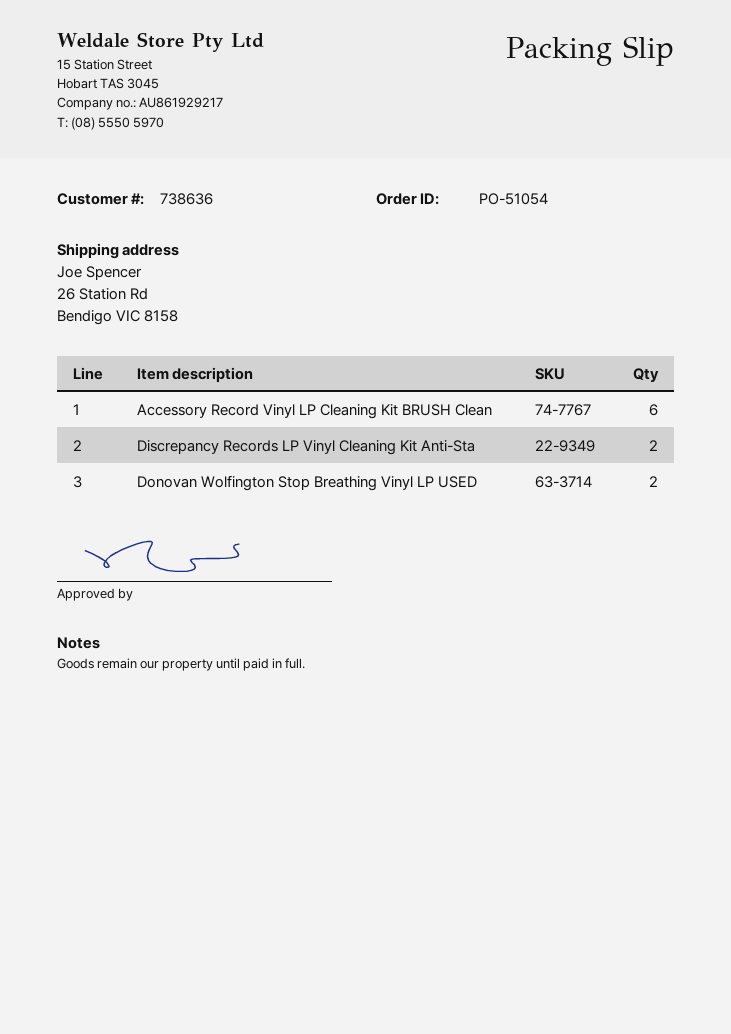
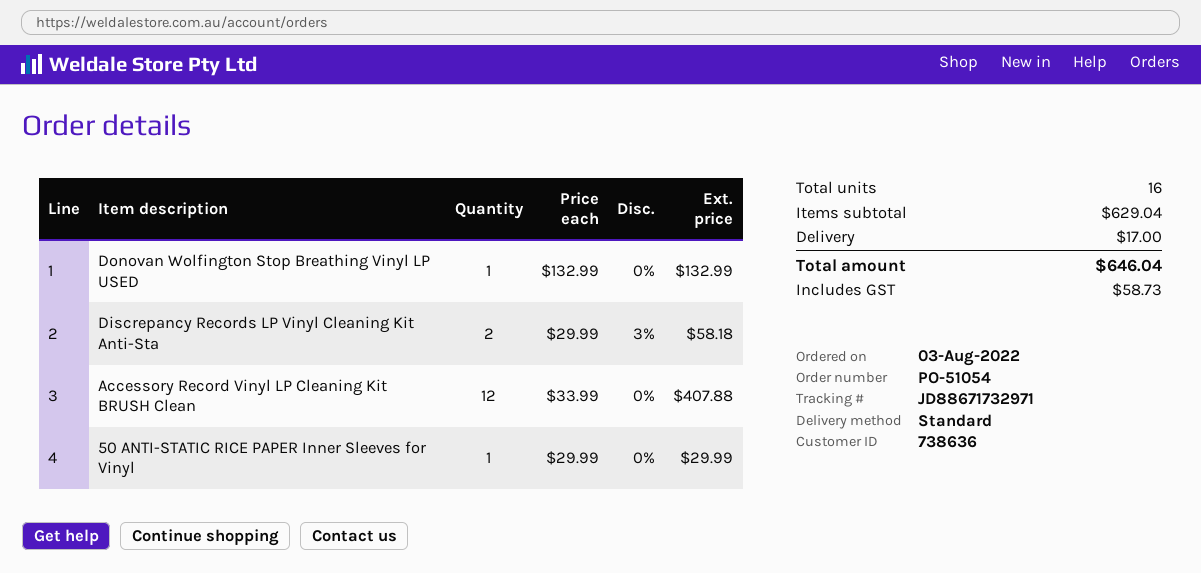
Accessory Record Vinyl LP Cleaning Kit BRUSH Clean: 6 -> 12
Donovan Wolfington Stop Breathing Vinyl LP USED: 2 -> 1
50 ANTI-STATIC RICE PAPER Inner Sleeves for Vinyl: none -> 1

